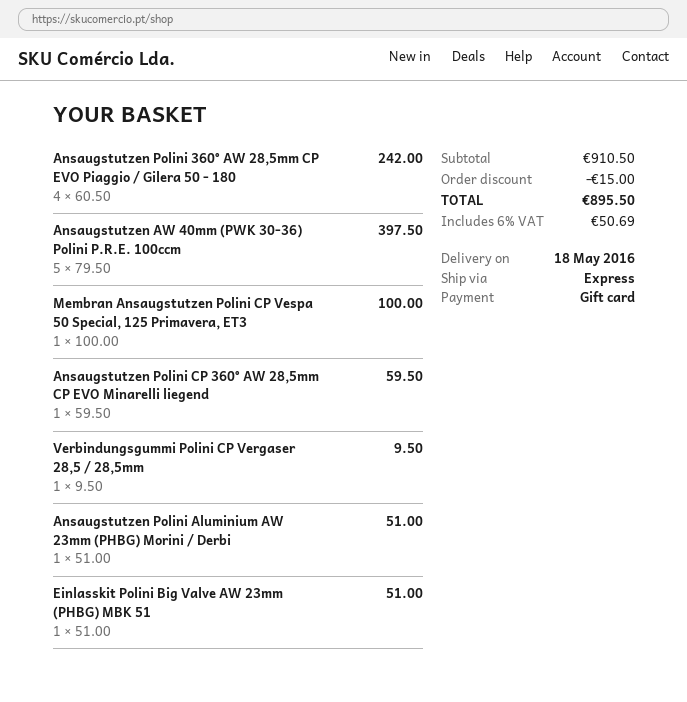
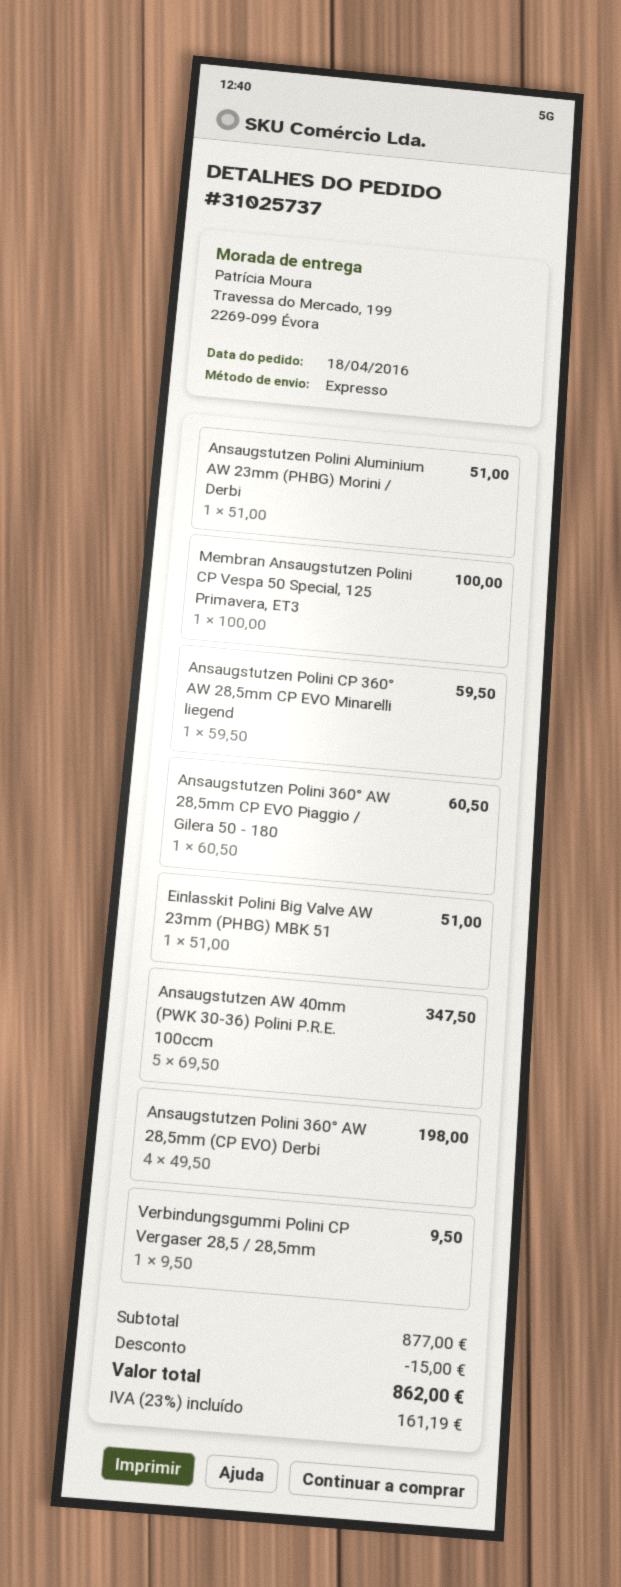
Ansaugstutzen Polini 360° AW 28,5mm CP EVO Piaggio / Gilera 50 - 180: 4 x 60.50 = 242.00 -> 1 x 60.50 = 60.50
Ansaugstutzen AW 40mm (PWK 30-36) Polini P.R.E. 100ccm: 5 x 79.50 = 397.50 -> 5 x 69.50 = 347.50
Ansaugstutzen Polini 360° AW 28,5mm (CP EVO) Derbi: none -> 4 x 49.50 = 198.00
subtotal: 910.50 -> 877.00
tax: 6% = 50.69 -> 23% = 161.19
total: 895.50 -> 862.00

